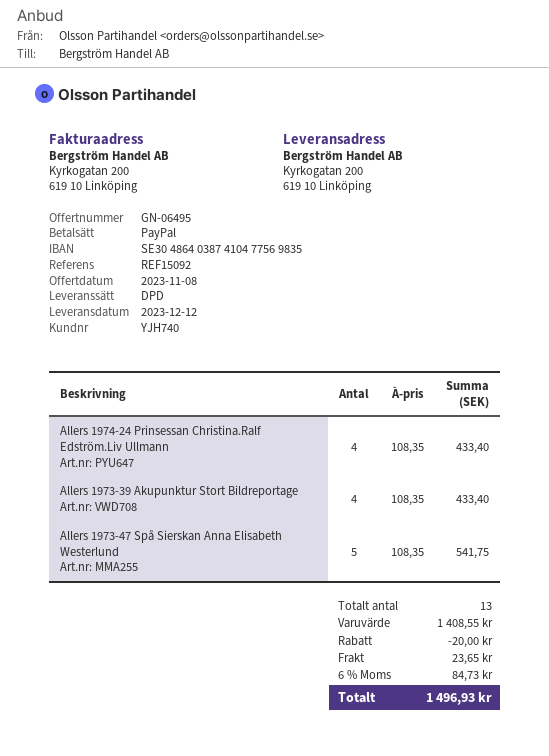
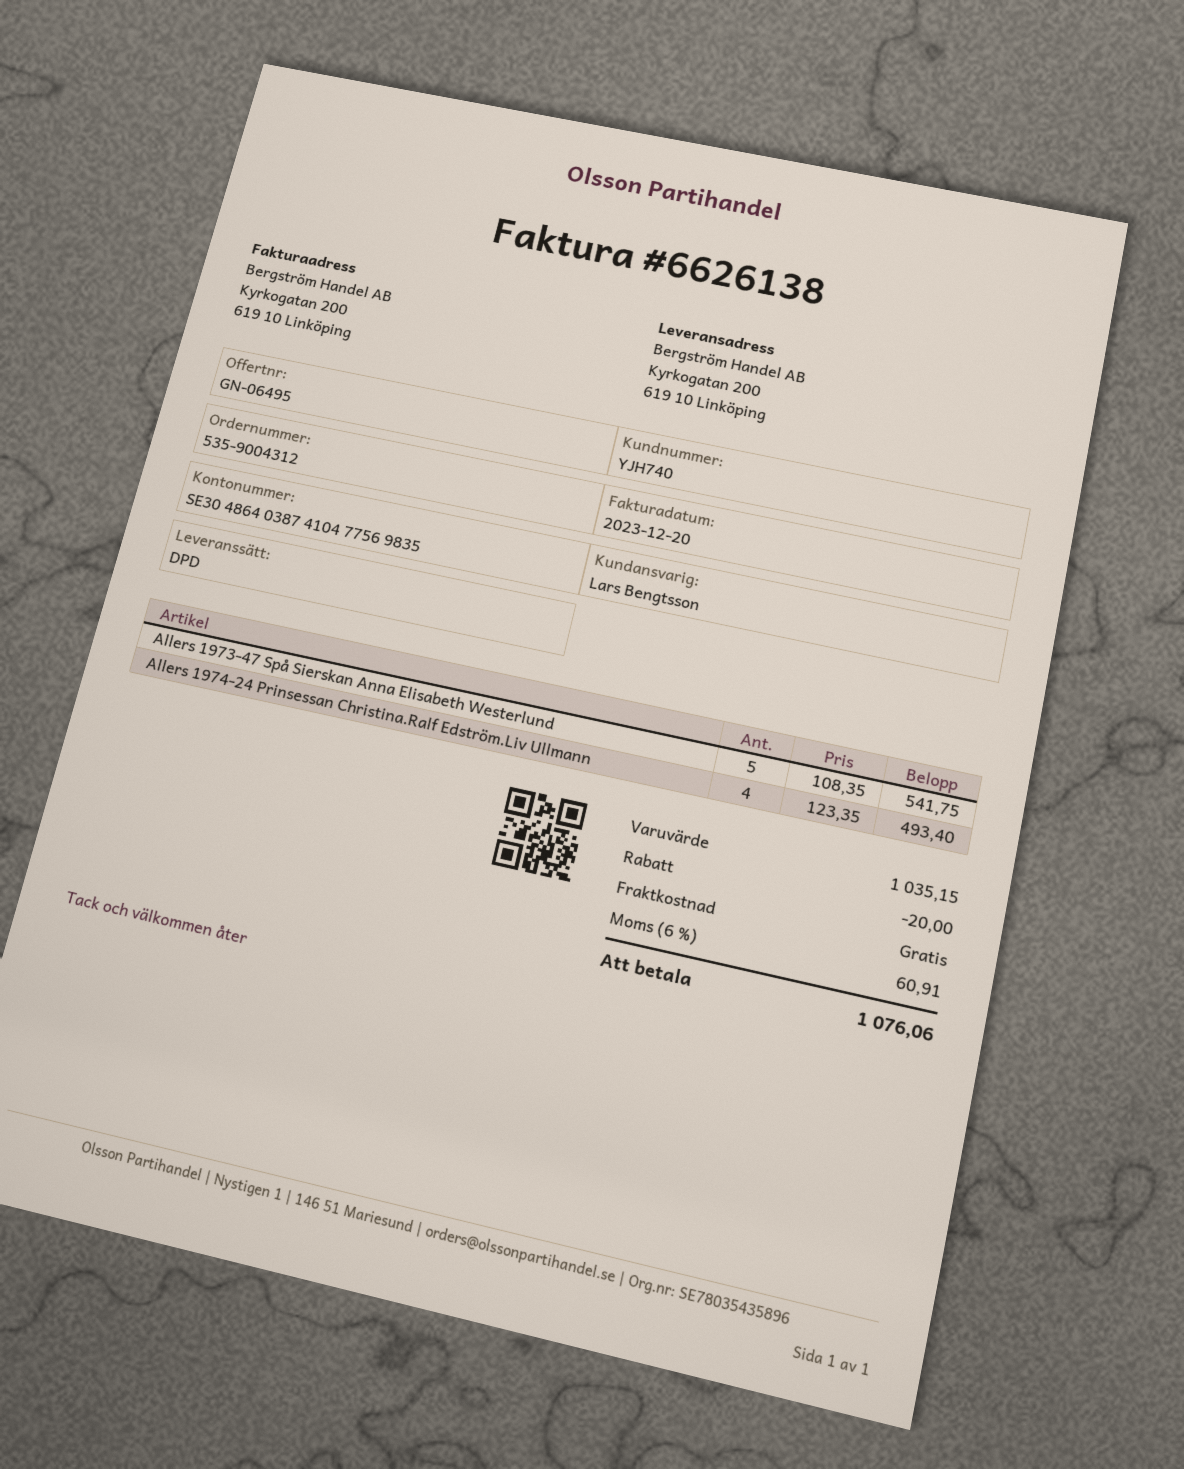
Allers 1974-24 Prinsessan Christina.Ralf Edström.Liv Ullmann: 4 x 108.35 = 433.40 -> 4 x 123.35 = 493.40
Allers 1973-39 Akupunktur Stort Bildreportage: 4 x 108.35 = 433.40 -> none
subtotal: 1408.55 -> 1035.15
shipping: 23.65 -> 0.00
tax: 6% = 84.73 -> 6% = 60.91
total: 1496.93 -> 1076.06

